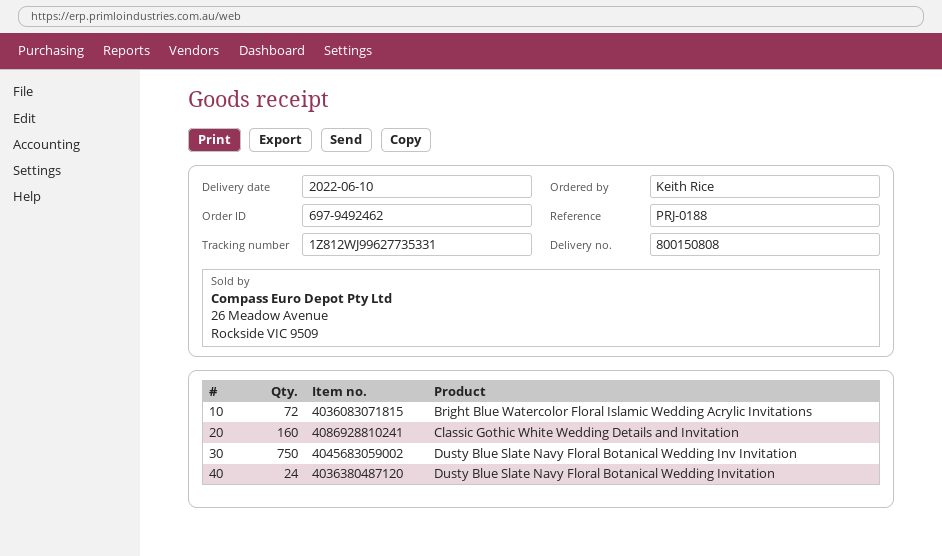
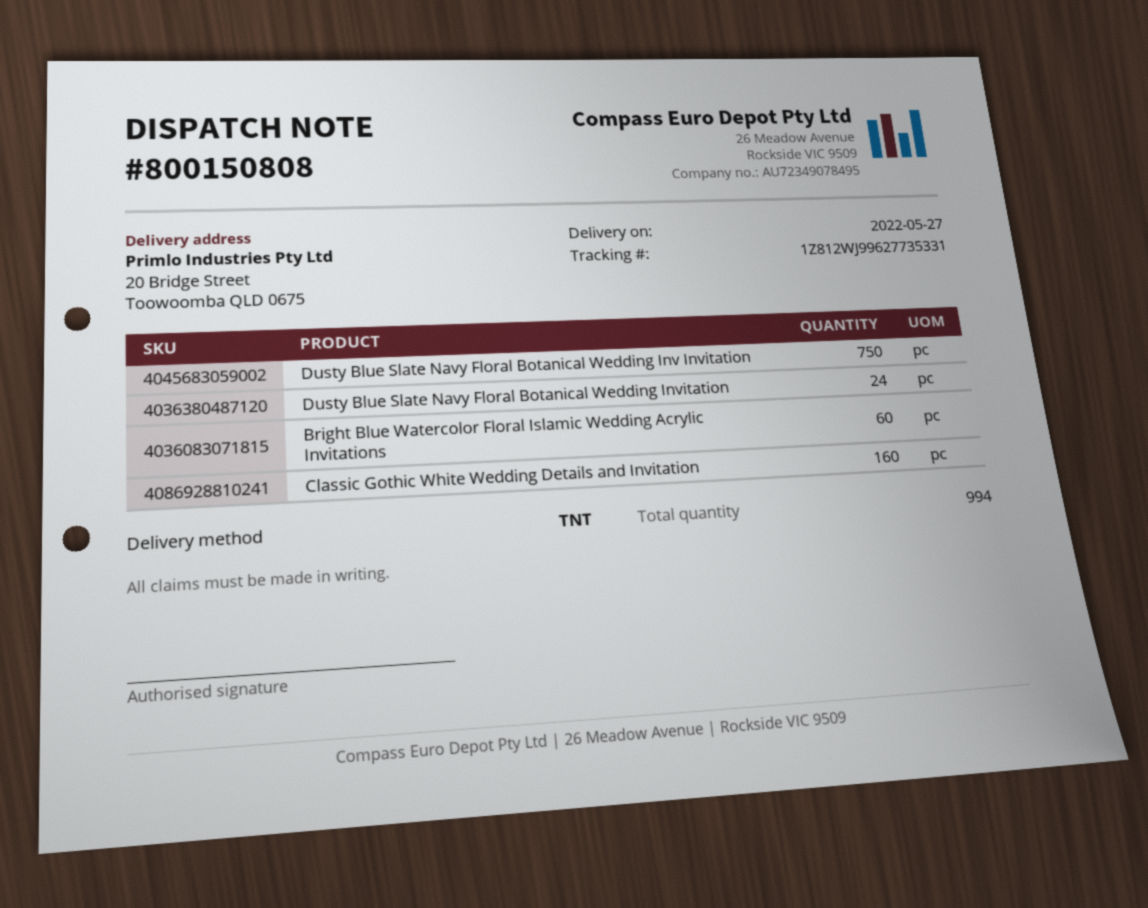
delivery date: 2022-06-10 -> 2022-05-27
Bright Blue Watercolor Floral Islamic Wedding Acrylic Invitations: 72 -> 60

